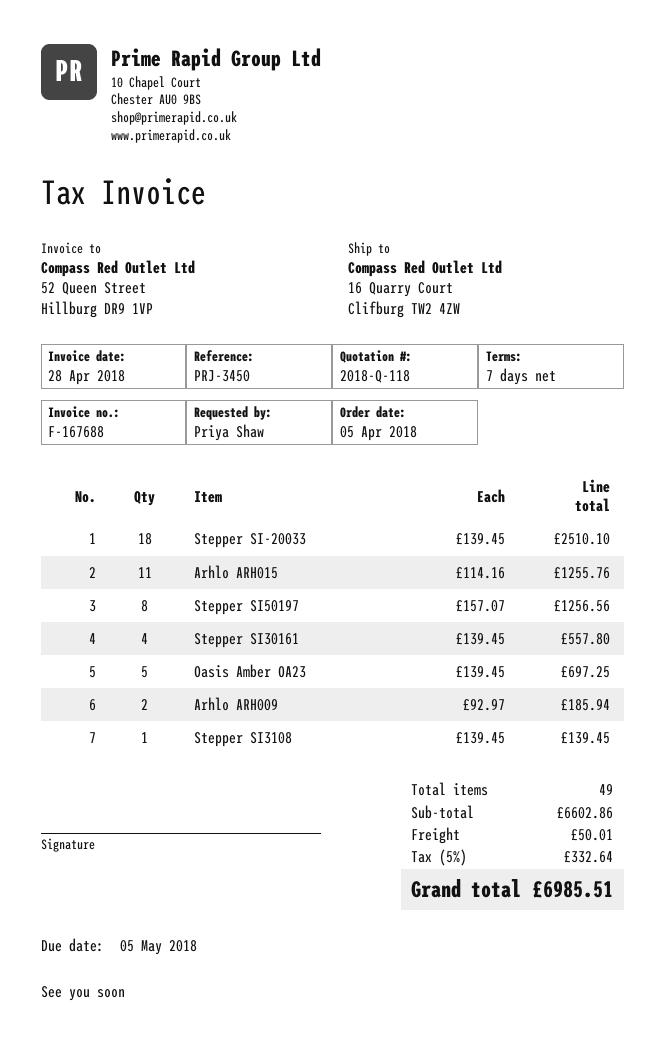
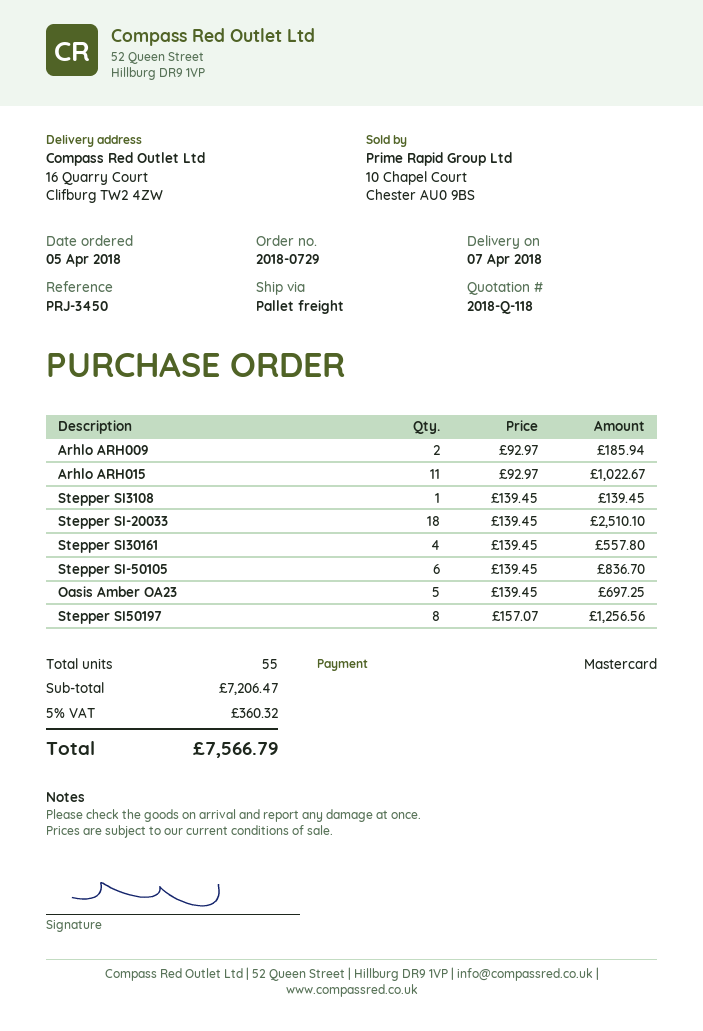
Arhlo ARH015: 11 x 114.16 = 1255.76 -> 11 x 92.97 = 1022.67
Stepper SI-50105: none -> 6 x 139.45 = 836.70
total quantity: 49 -> 55
subtotal: 6602.86 -> 7206.47
shipping: 50.01 -> none
tax: 5% = 332.64 -> 5% = 360.32
total: 6985.51 -> 7566.79

